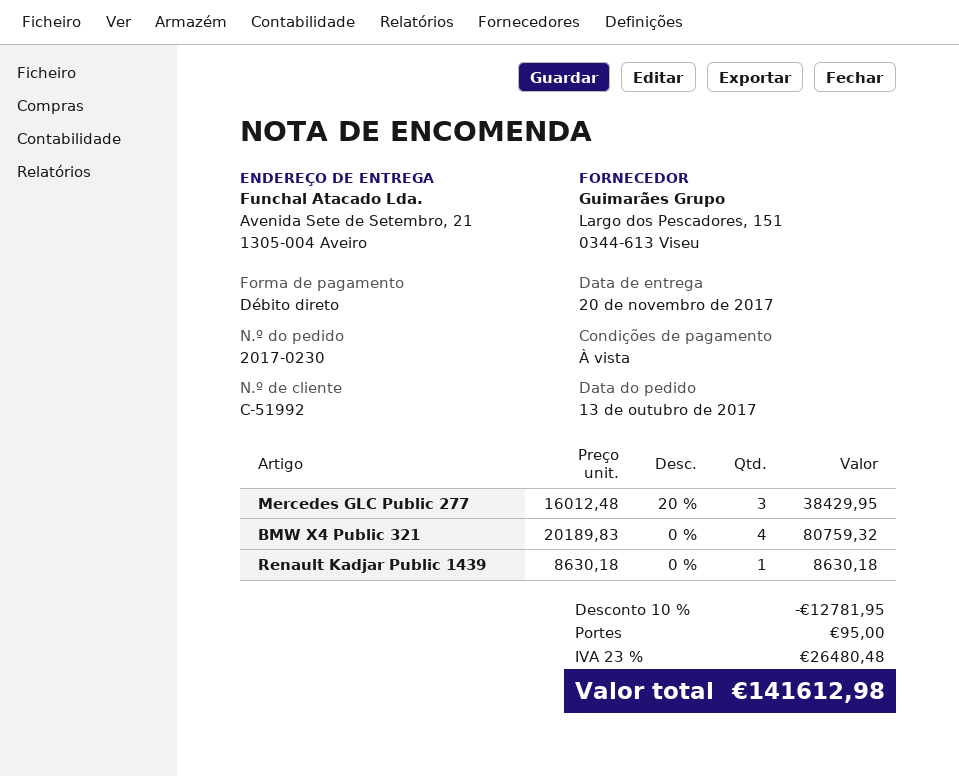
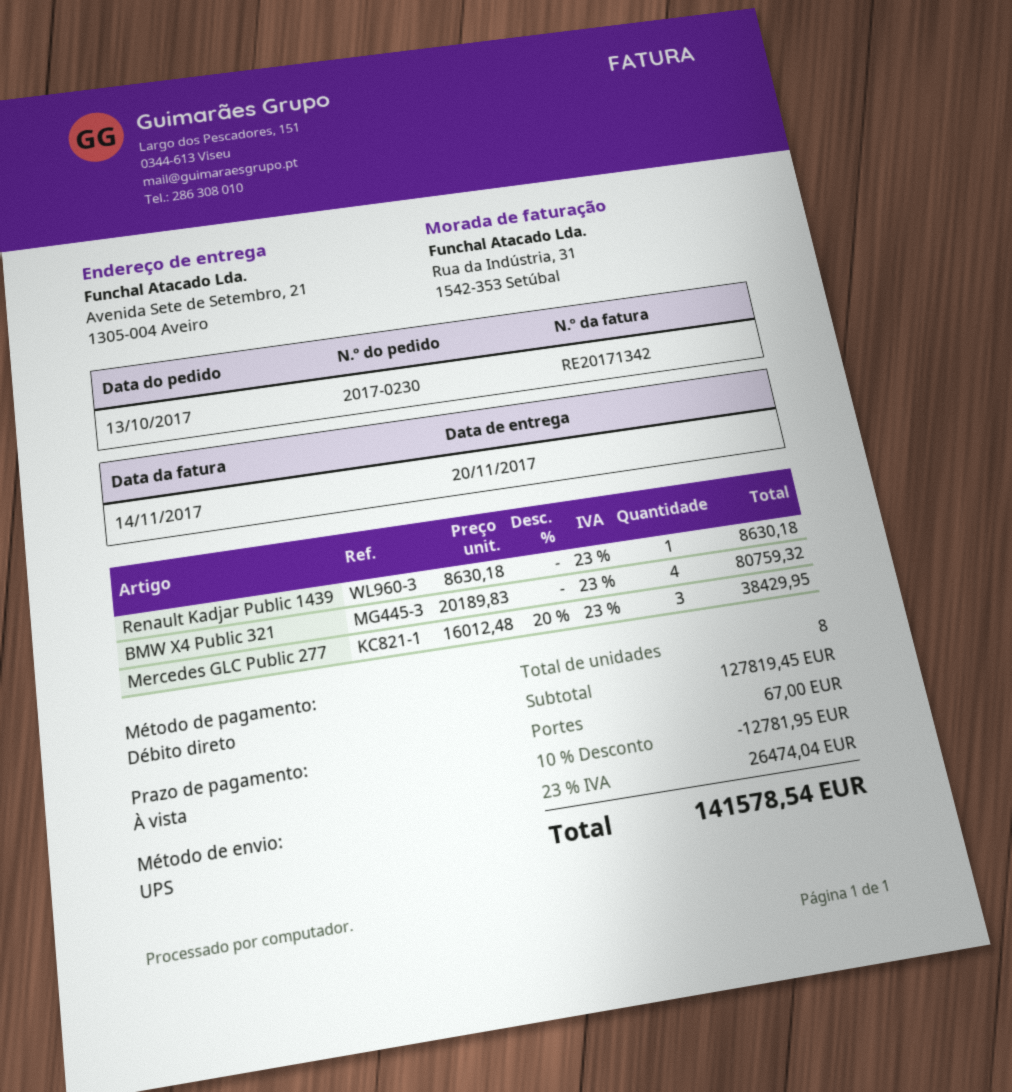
shipping: 95.00 -> 67.00
tax: 23% = 26480.48 -> 23% = 26474.04
total: 141612.98 -> 141578.54

